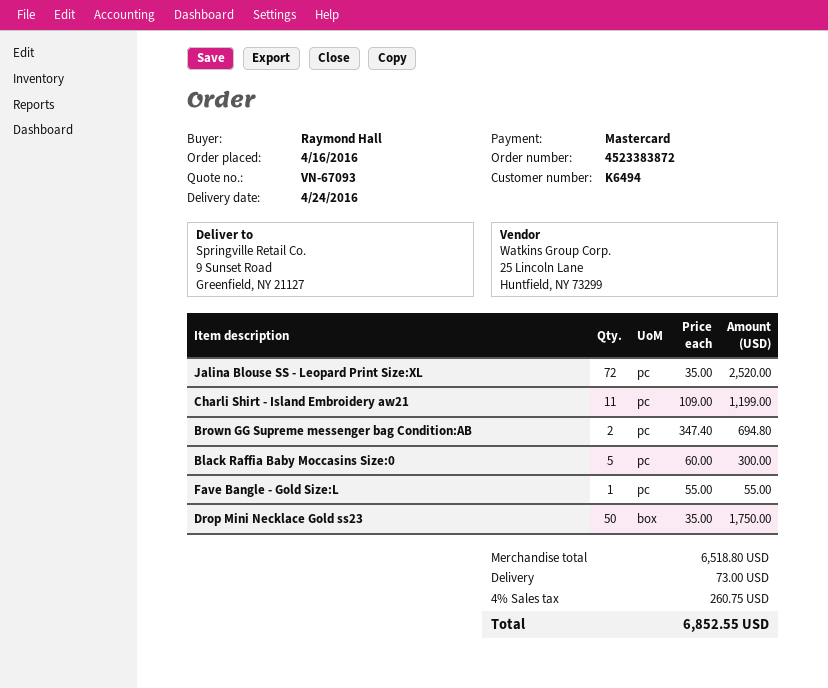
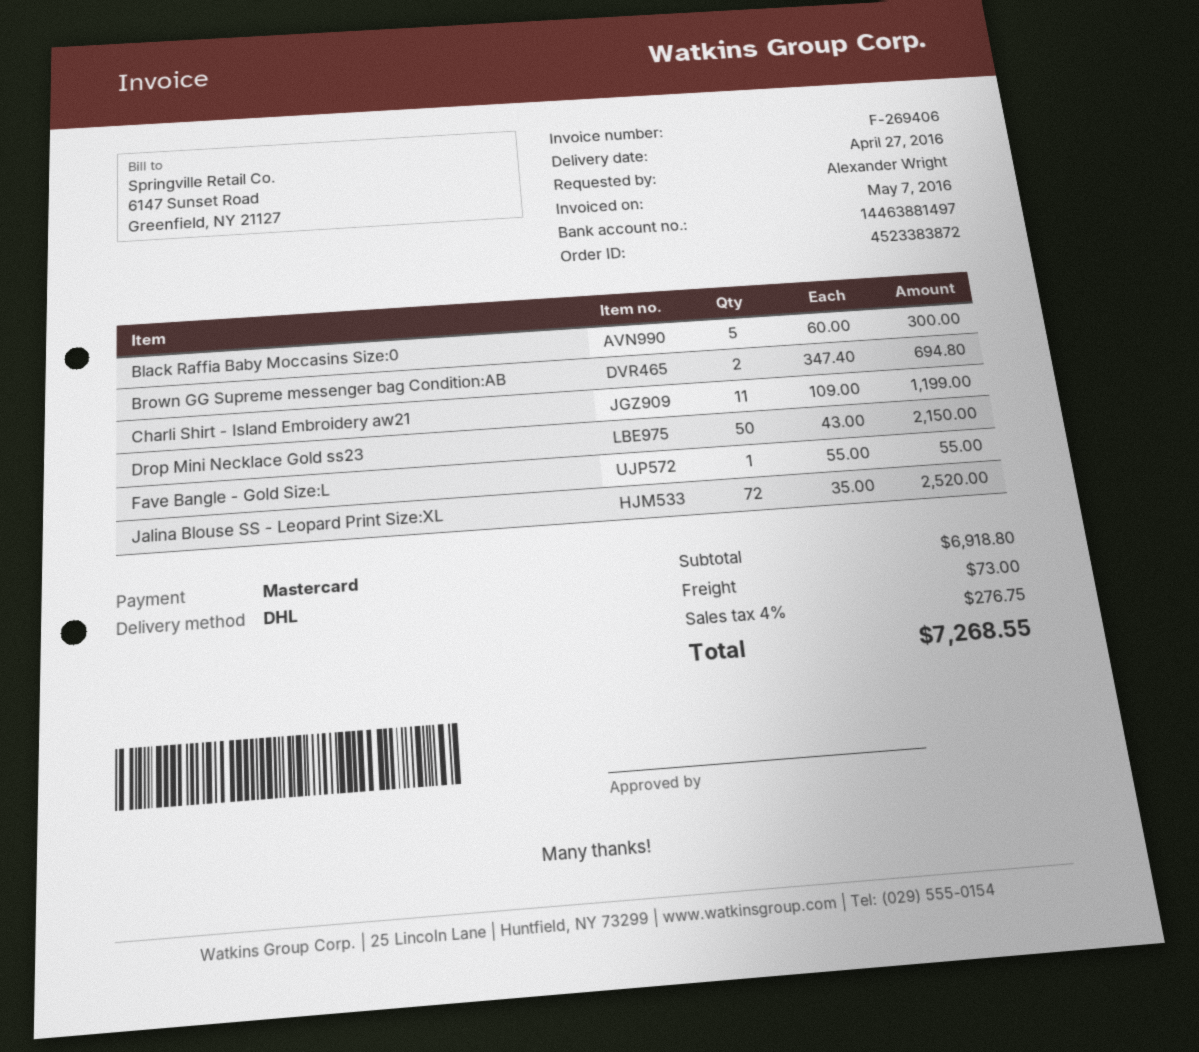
delivery date: 2016-04-24 -> 2016-04-27
ordered by: Raymond Hall -> Alexander Wright
Drop Mini Necklace Gold ss23: 50 x 35.00 = 1750.00 -> 50 x 43.00 = 2150.00
subtotal: 6518.80 -> 6918.80
tax: 4% = 260.75 -> 4% = 276.75
total: 6852.55 -> 7268.55

